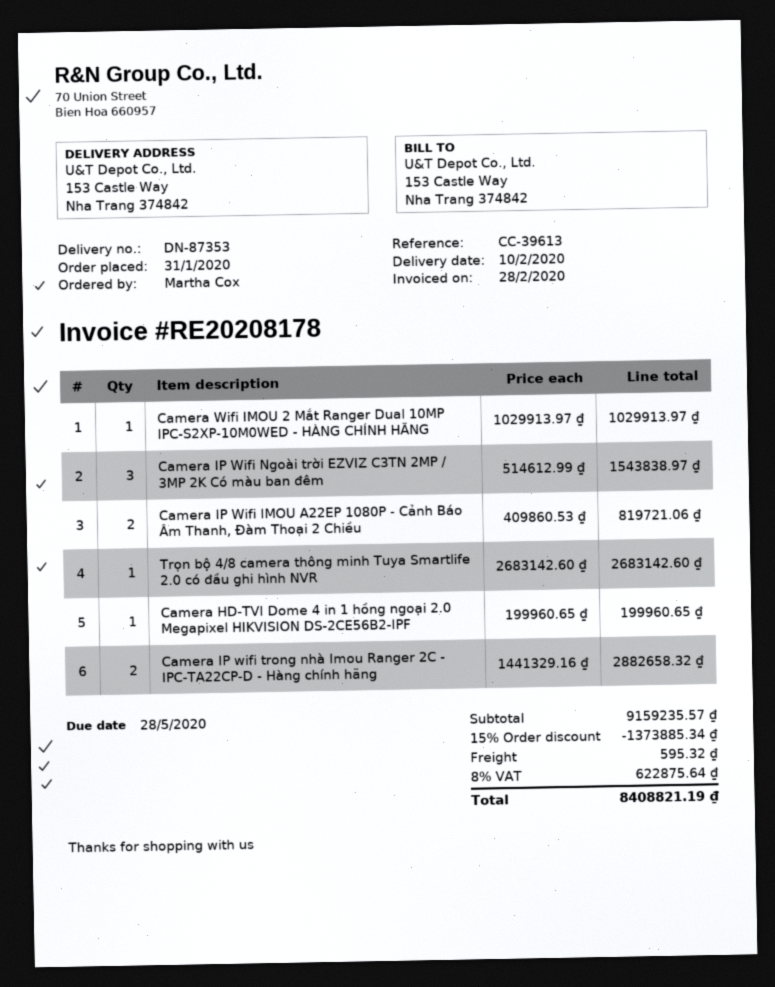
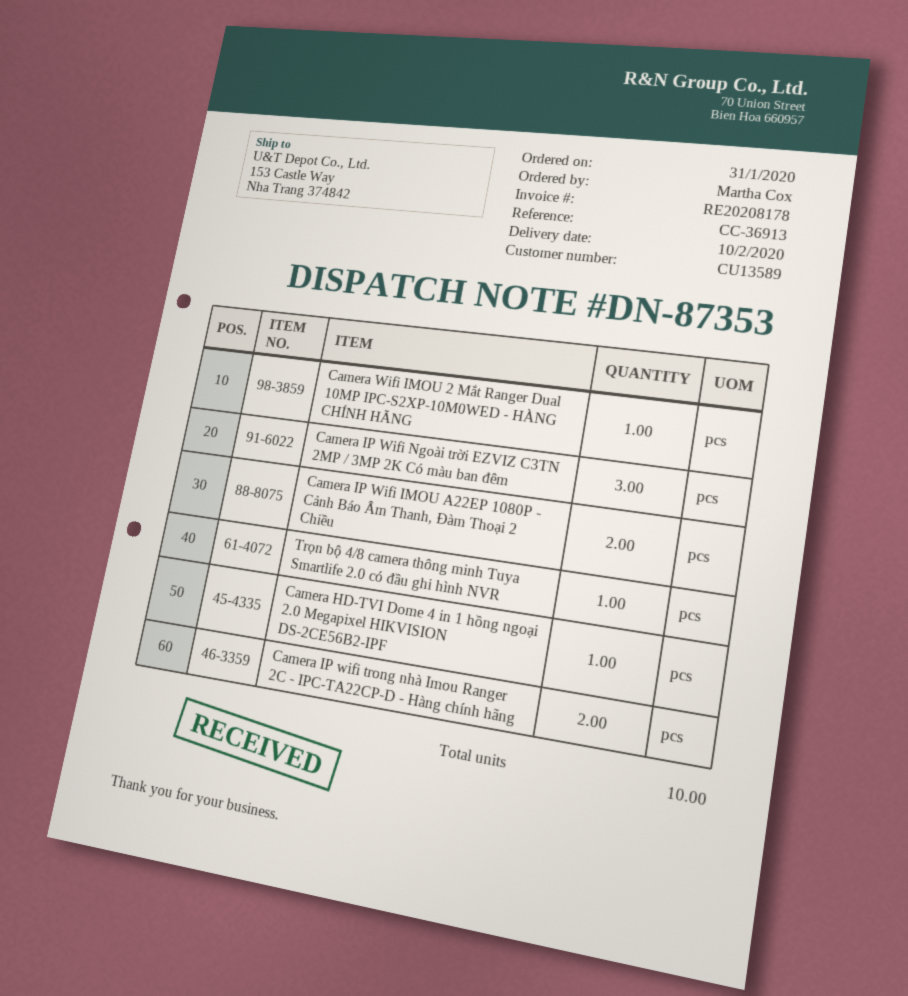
reference: CC-39613 -> CC-36913

